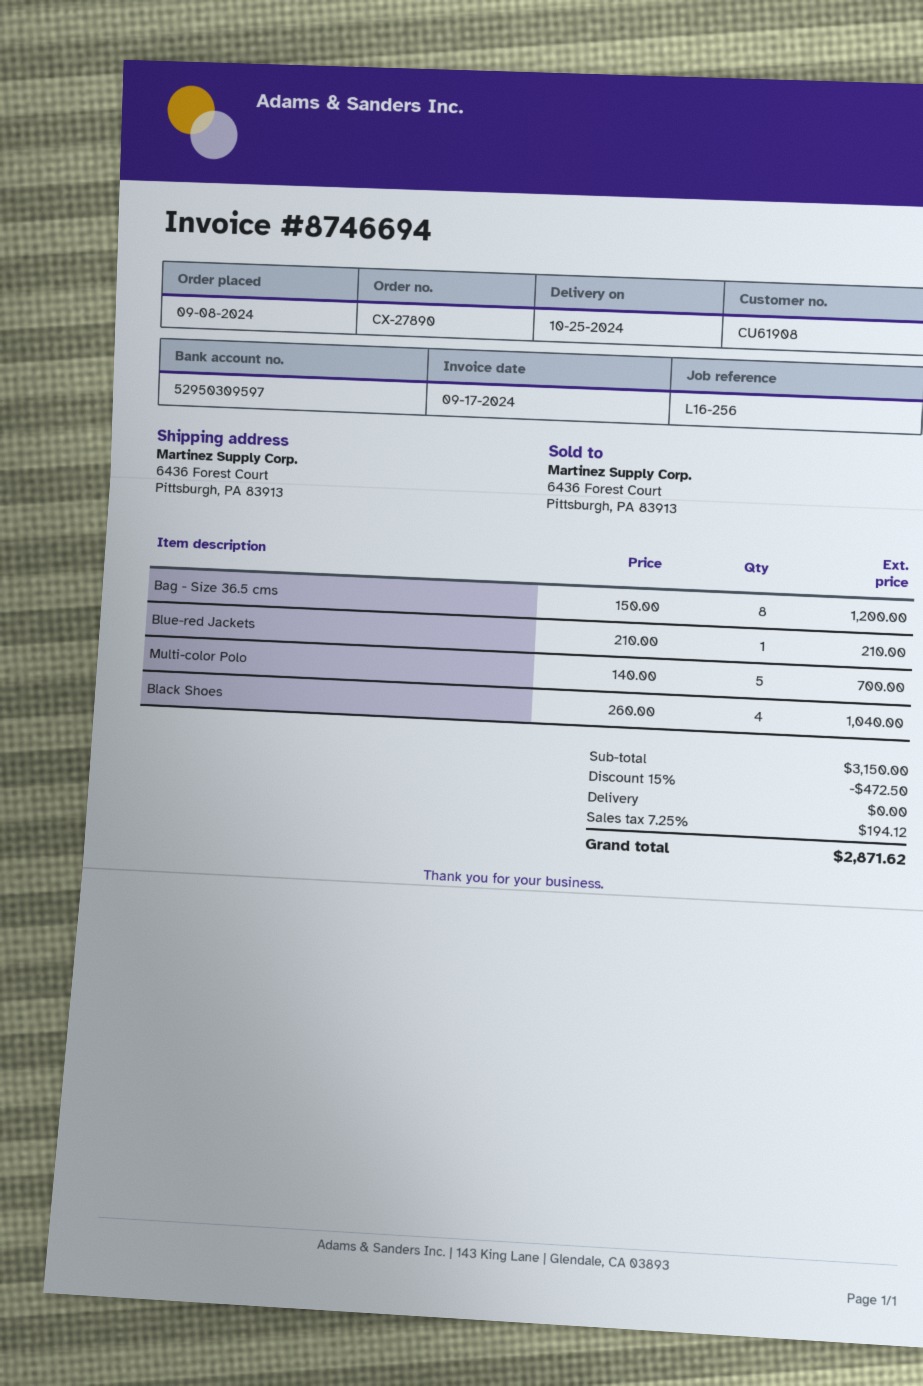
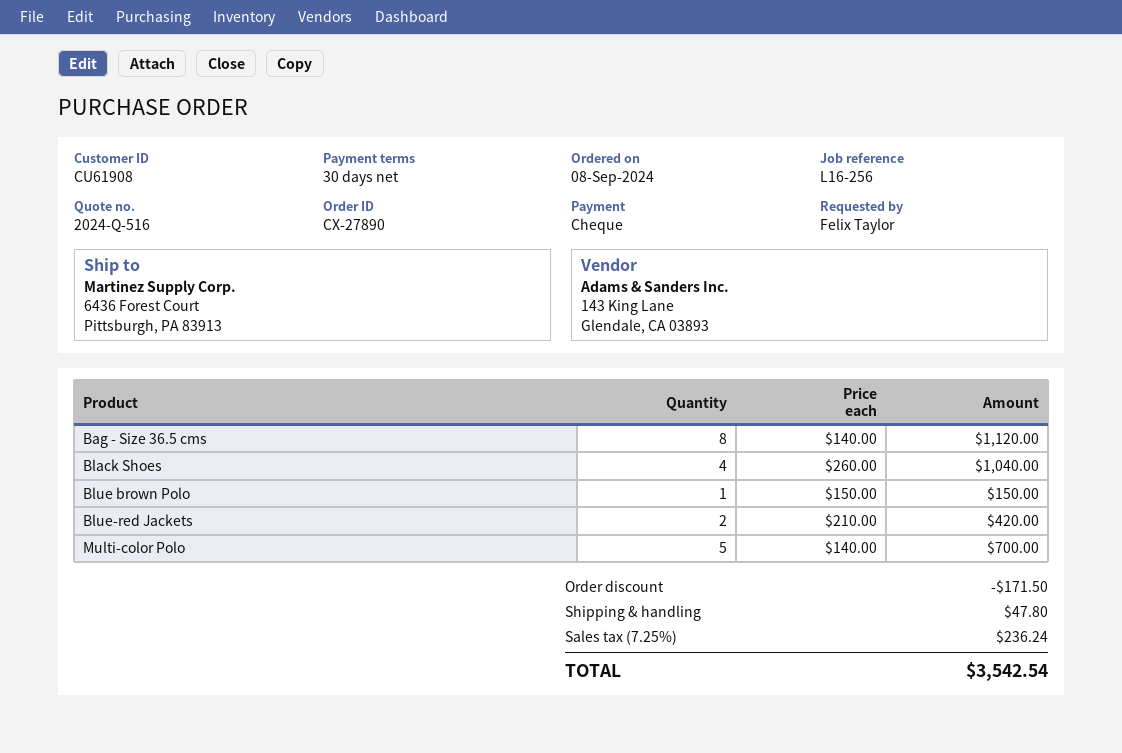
Bag - Size 36.5 cms: 8 x 150.00 = 1200.00 -> 8 x 140.00 = 1120.00
Blue-red Jackets: 1 x 210.00 = 210.00 -> 2 x 210.00 = 420.00
Blue brown Polo: none -> 1 x 150.00 = 150.00
discount: 472.50 -> 171.50
shipping: 0.00 -> 47.80
tax: 7.25% = 194.12 -> 7.25% = 236.24
total: 2871.62 -> 3542.54

